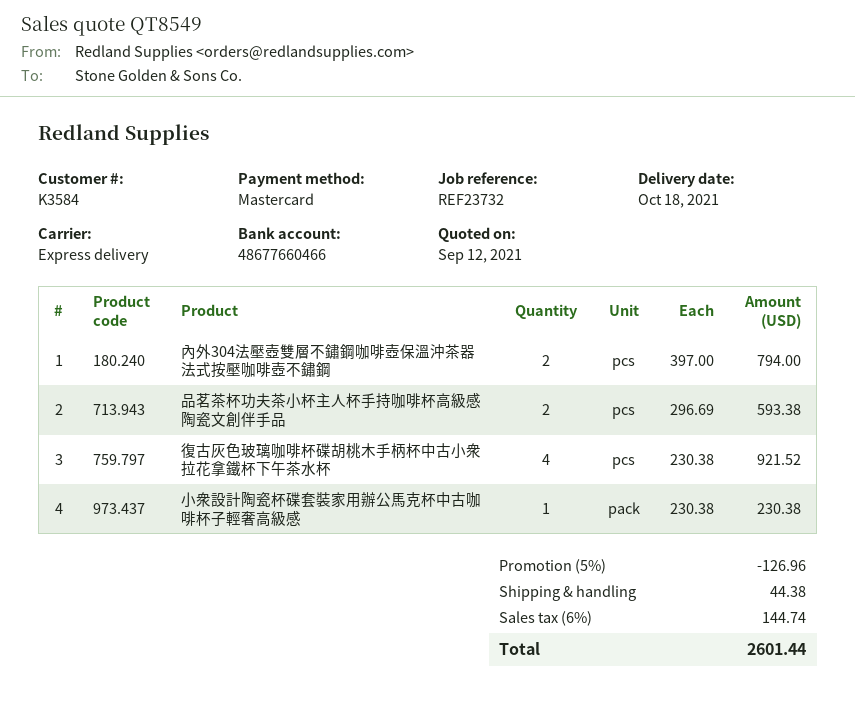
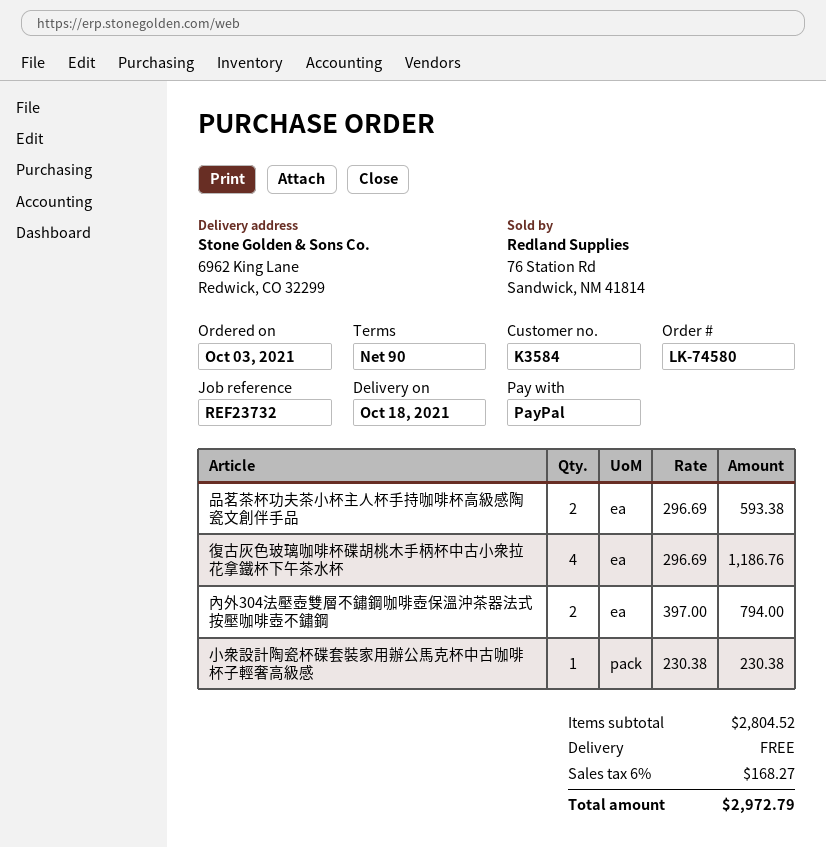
payment method: Mastercard -> PayPal
復古灰色玻璃咖啡杯碟胡桃木手柄杯中古小衆拉花拿鐵杯下午茶水杯: 4 x 230.38 = 921.52 -> 4 x 296.69 = 1186.76
discount: 5% = 126.96 -> none
shipping: 44.38 -> 0.00
tax: 6% = 144.74 -> 6% = 168.27
total: 2601.44 -> 2972.79

